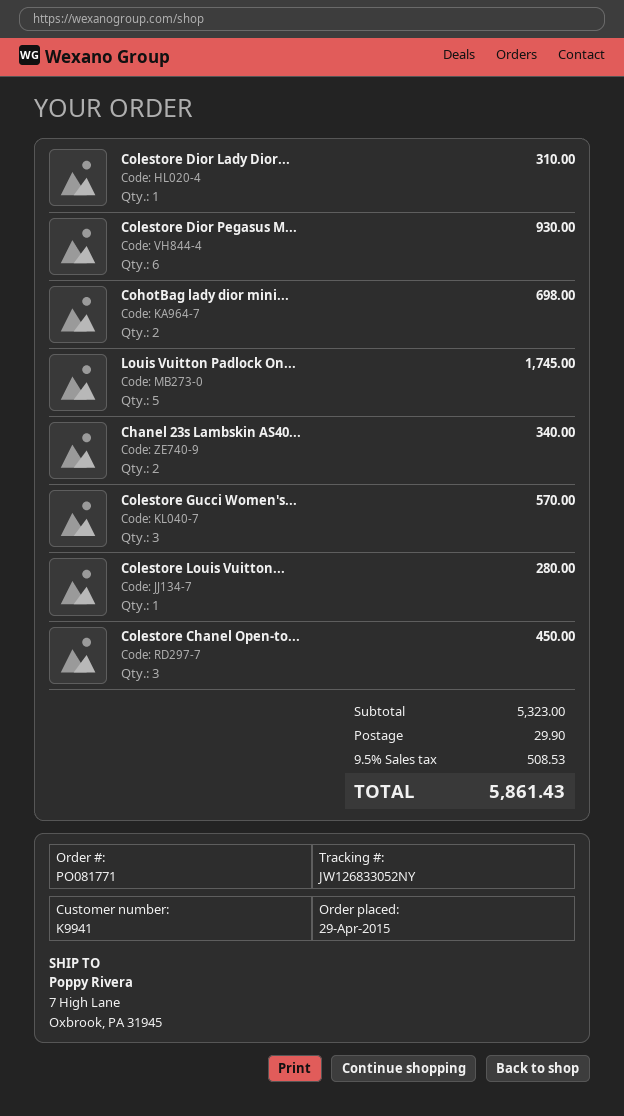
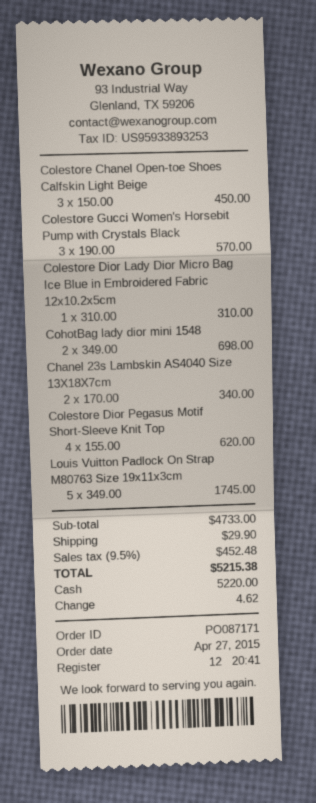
order number: PO081771 -> PO087171
order date: 2015-04-29 -> 2015-04-27
Colestore Dior Pegasus M...: 6 for 930.00 -> 4 for 620.00
Colestore Louis Vuitton...: 1 for 280.00 -> none
subtotal: 5323.00 -> 4733.00
tax: 9.5% = 508.53 -> 9.5% = 452.48
total: 5861.43 -> 5215.38

